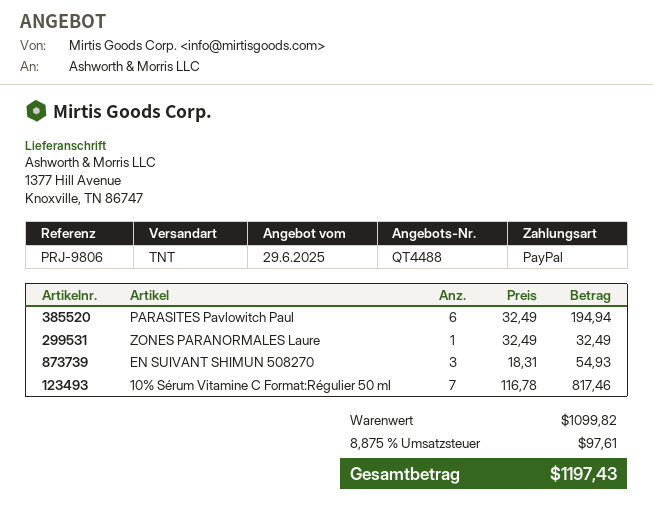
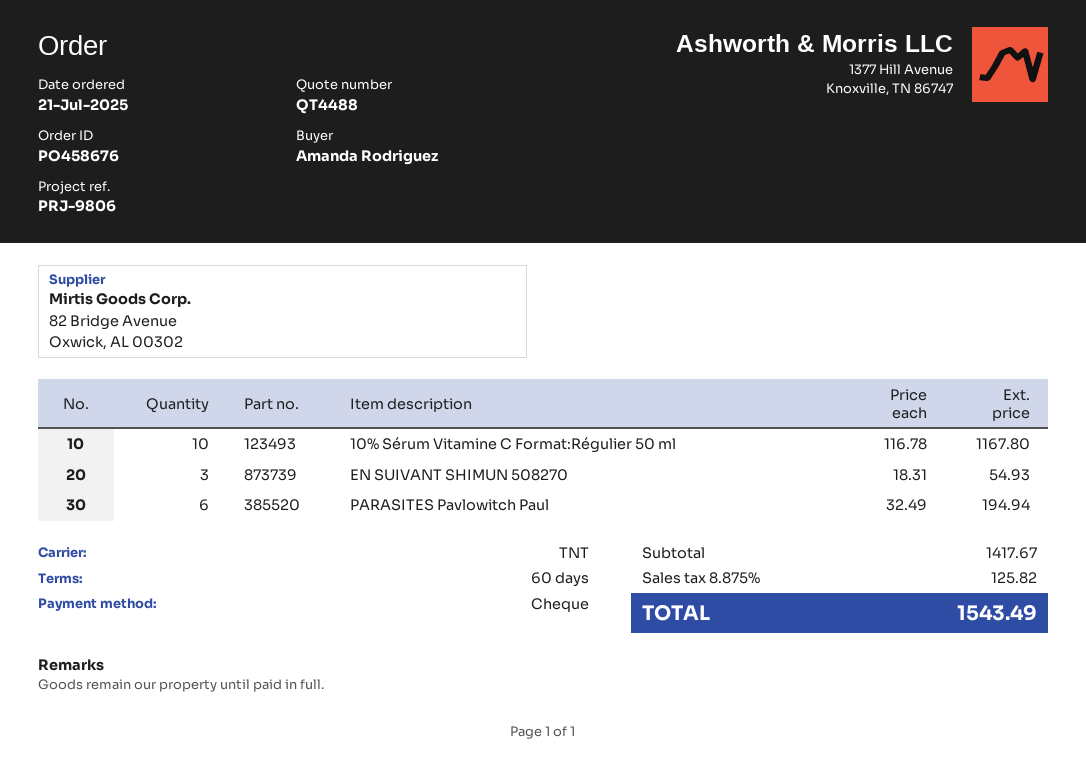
payment method: PayPal -> cheque
ZONES PARANORMALES Laure: 1 x 32.49 = 32.49 -> none
10% Sérum Vitamine C Format:Régulier 50 ml: 7 x 116.78 = 817.46 -> 10 x 116.78 = 1167.80
subtotal: 1099.82 -> 1417.67
tax: 8.875% = 97.61 -> 8.875% = 125.82
total: 1197.43 -> 1543.49

